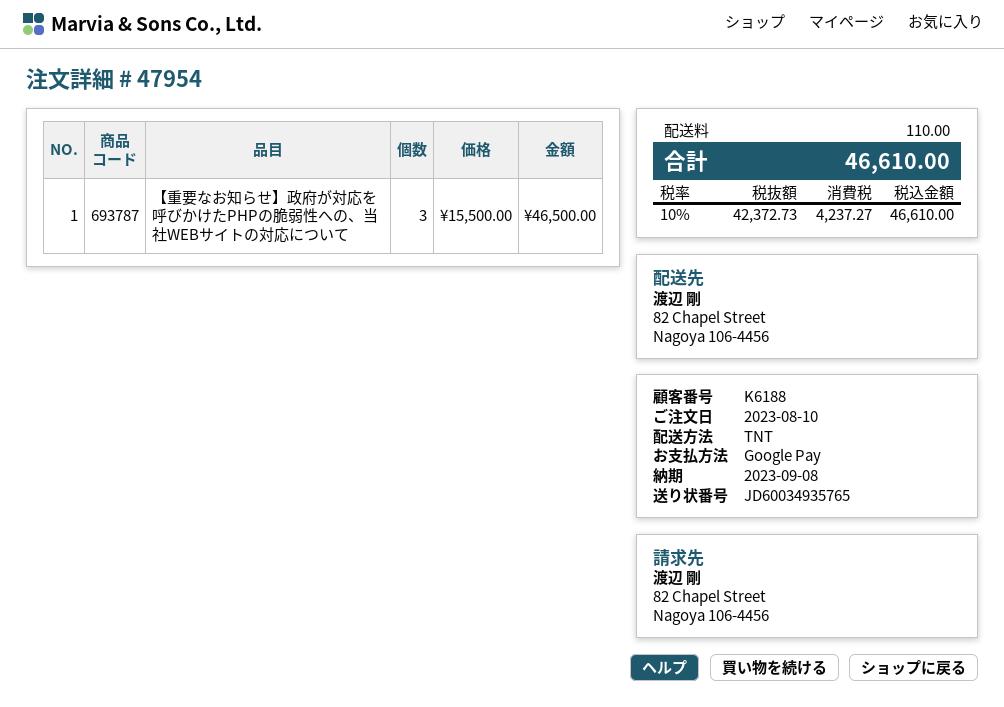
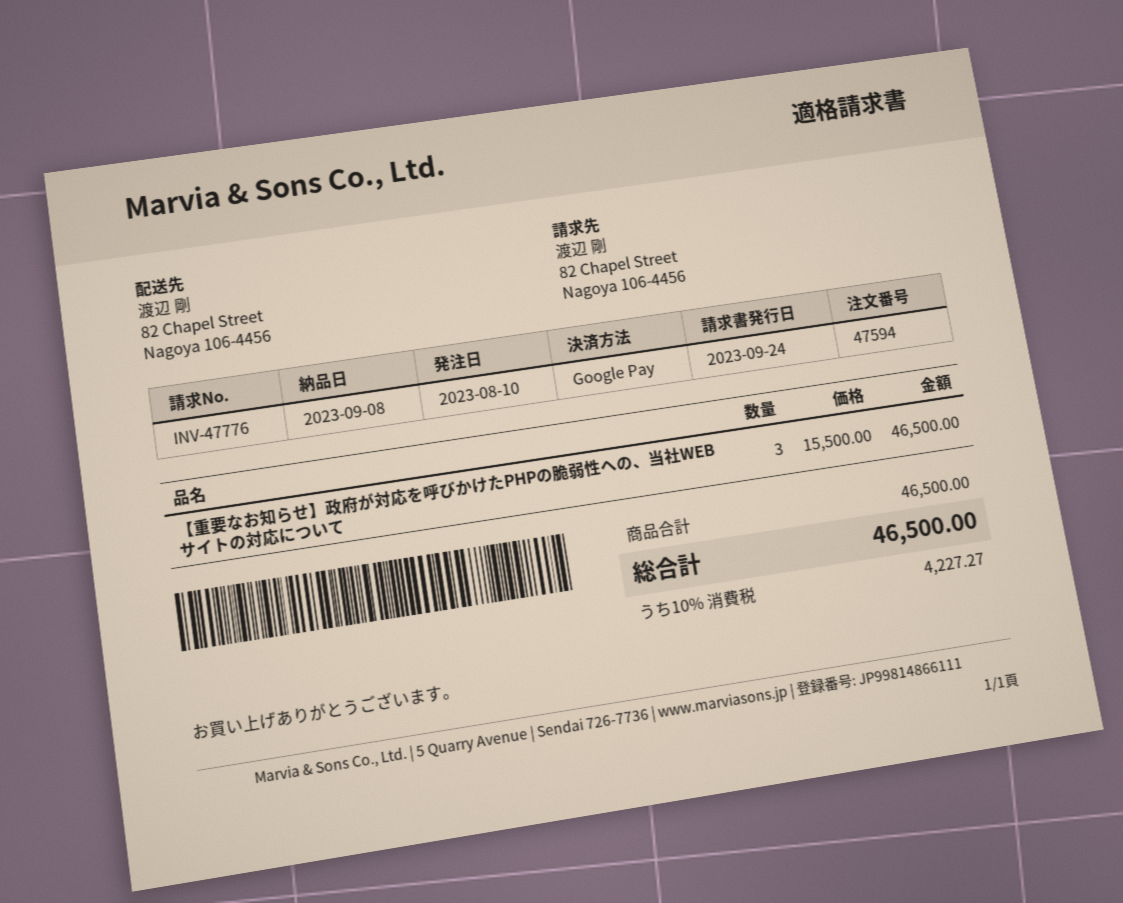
order number: 47954 -> 47594
shipping: 110.00 -> none
tax: 10% = 4237.27 -> 10% = 4227.27
total: 46610.00 -> 46500.00

